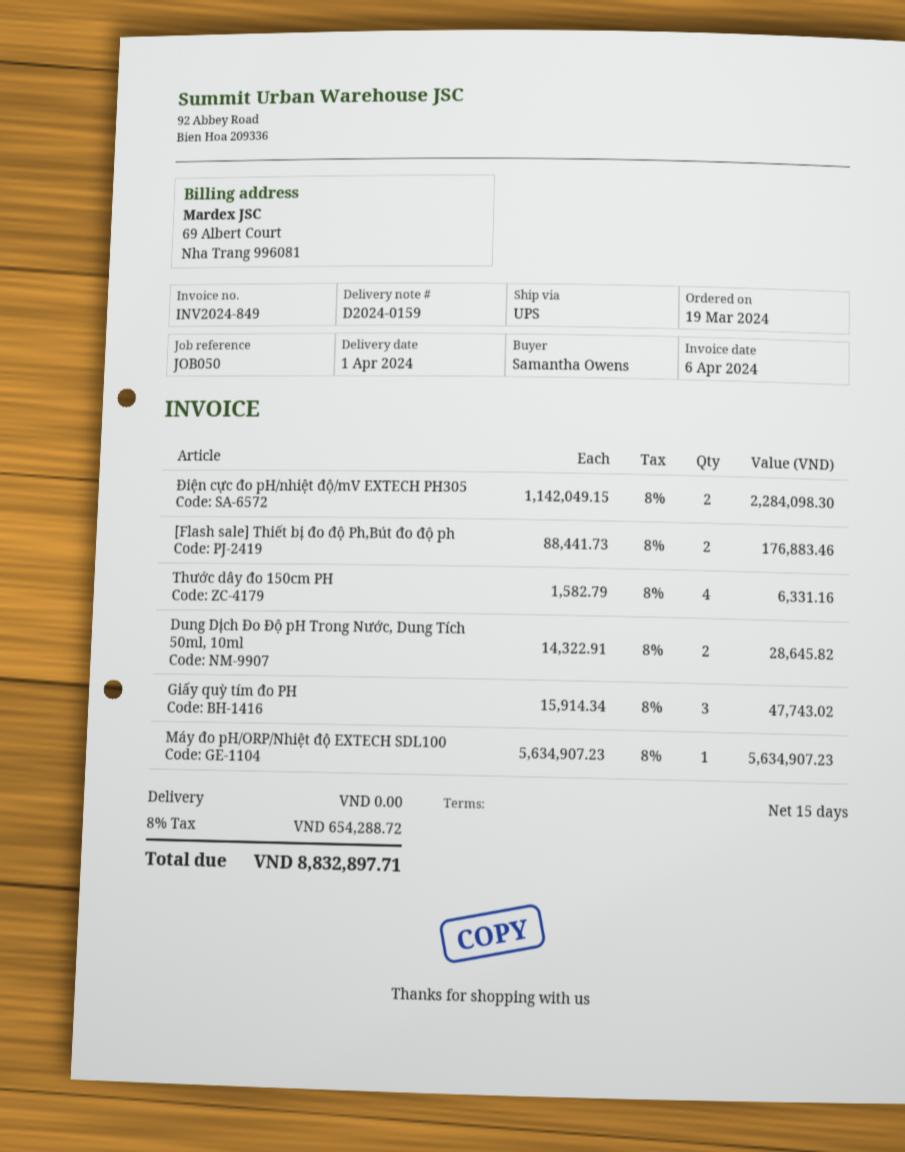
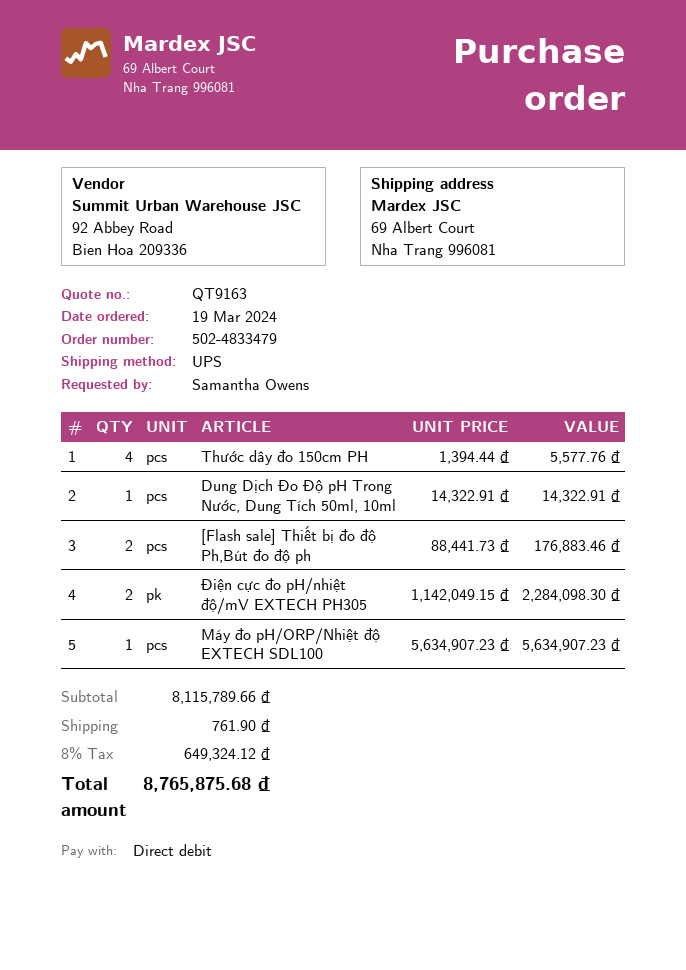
Thước dây đo 150cm PH: 4 x 1582.79 = 6331.16 -> 4 x 1394.44 = 5577.76
Dung Dịch Đo Độ pH Trong Nước, Dung Tích 50ml, 10ml: 2 x 14322.91 = 28645.82 -> 1 x 14322.91 = 14322.91
Giấy quỳ tím đo PH: 3 x 15914.34 = 47743.02 -> none
shipping: 0.00 -> 761.90
tax: 8% = 654288.72 -> 8% = 649324.12
total: 8832897.71 -> 8765875.68

